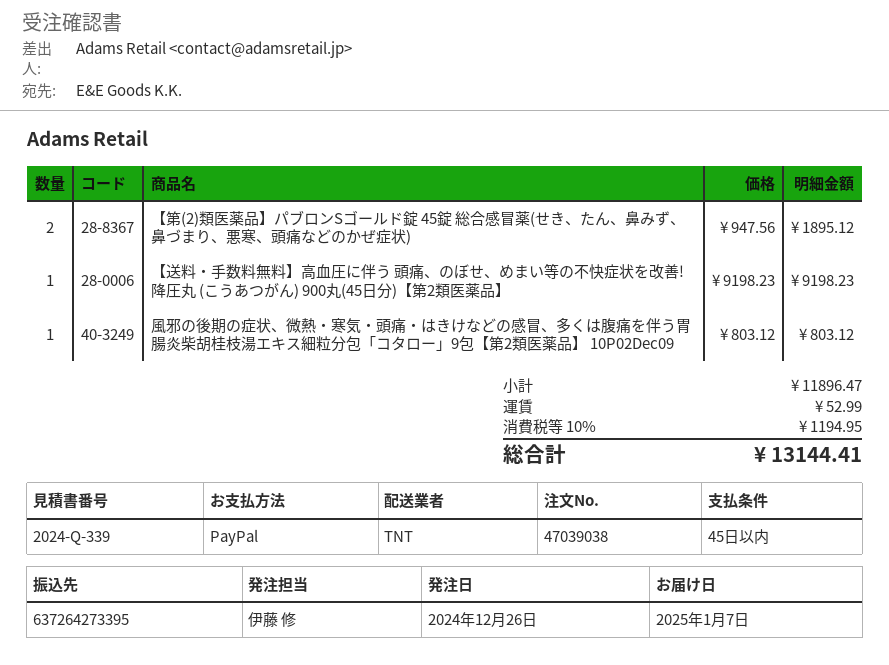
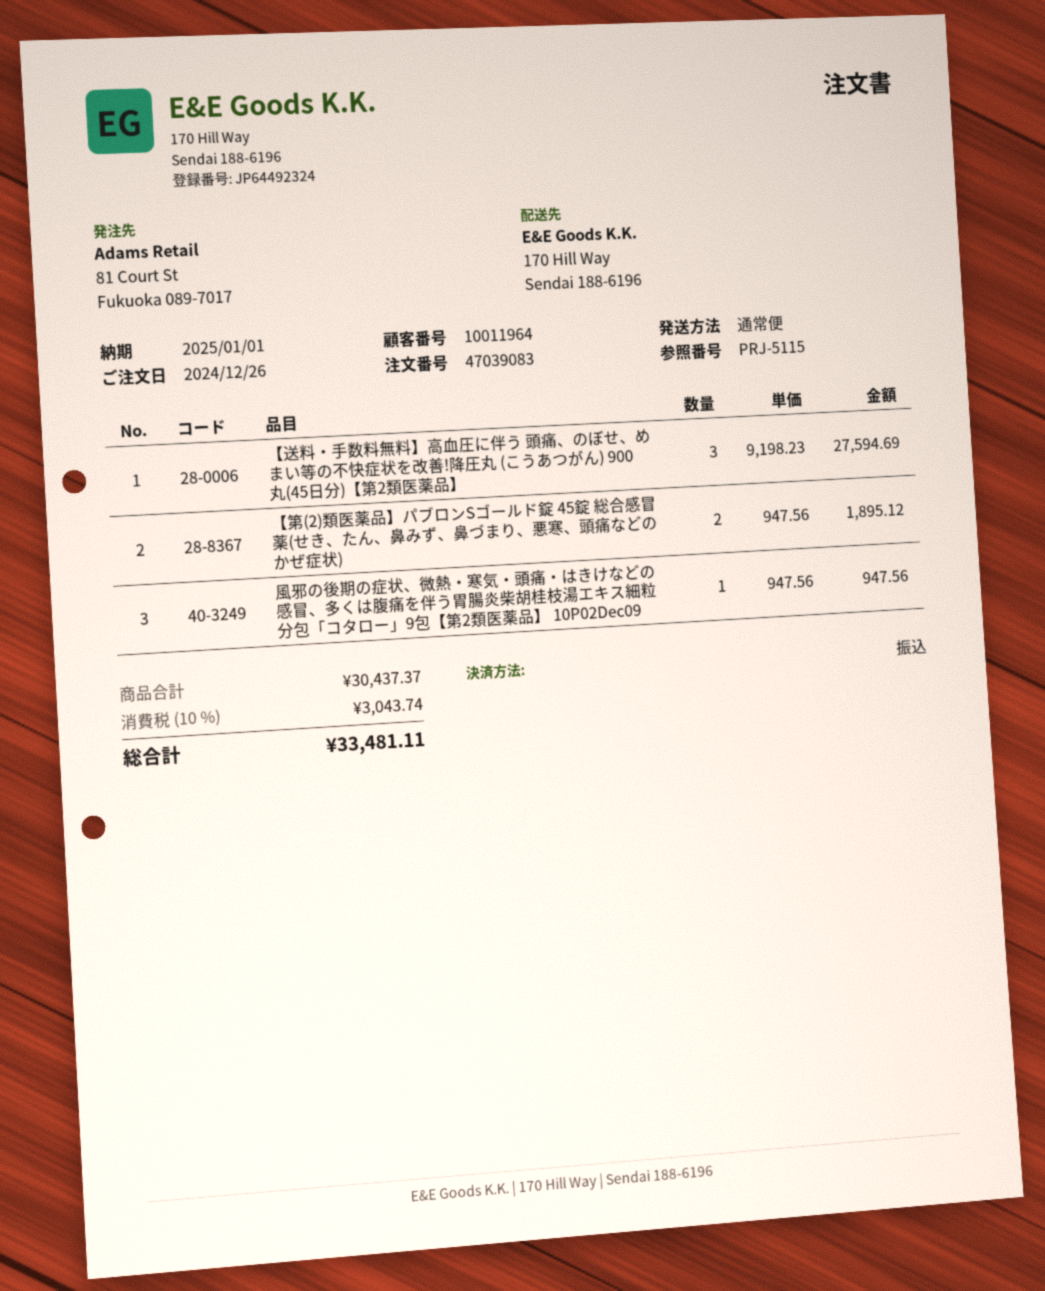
order number: 47039038 -> 47039083
delivery date: 2025-01-07 -> 2025-01-01
payment method: PayPal -> bank transfer
shipping method: TNT -> standard
【送料・手数料無料】高血圧に伴う 頭痛、のぼせ、めまい等の不快症状を改善!降圧丸 (こうあつがん) 900丸(45日分)【第2類医薬品】: 1 x 9198.23 = 9198.23 -> 3 x 9198.23 = 27594.69
風邪の後期の症状、微熱・寒気・頭痛・はきけなどの感冒、多くは腹痛を伴う胃腸炎柴胡桂枝湯エキス細粒分包「コタロー」9包【第2類医薬品】 10P02Dec09: 1 x 803.12 = 803.12 -> 1 x 947.56 = 947.56
subtotal: 11896.47 -> 30437.37
shipping: 52.99 -> none
tax: 10% = 1194.95 -> 10% = 3043.74
total: 13144.41 -> 33481.11

